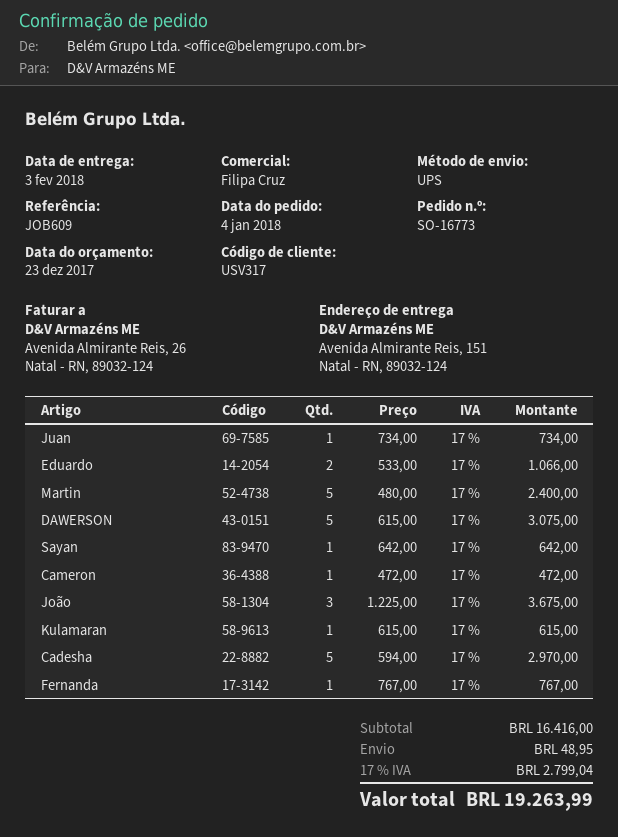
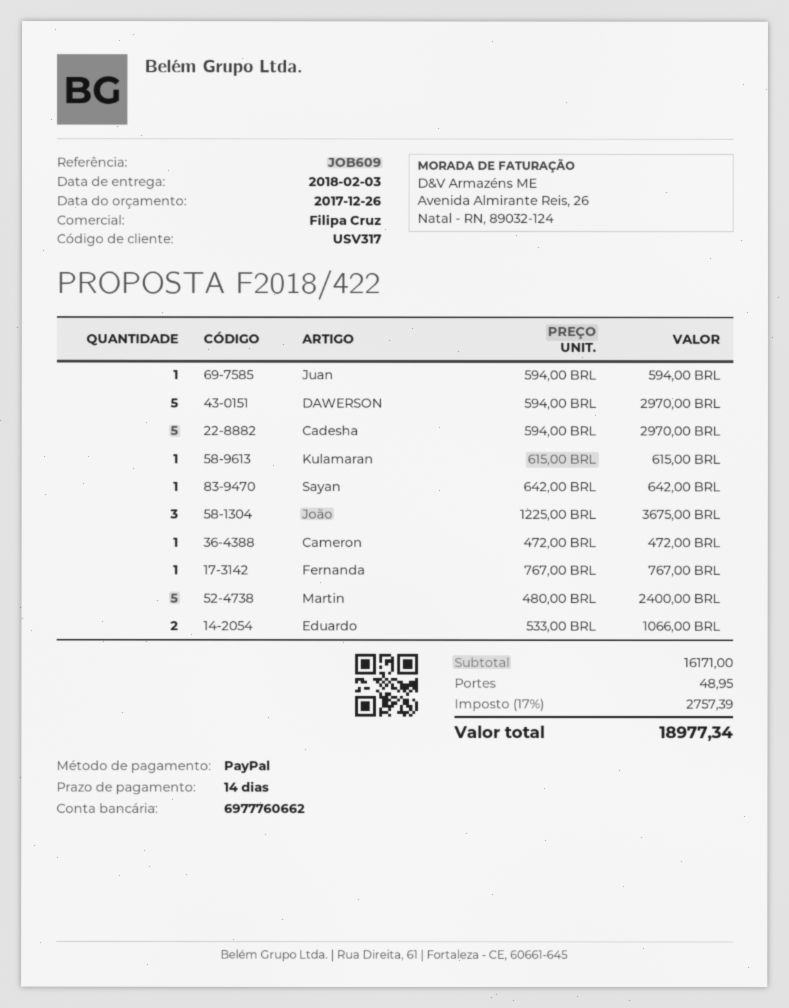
quote date: 2017-12-23 -> 2017-12-26
Juan: 1 x 734.00 = 734.00 -> 1 x 594.00 = 594.00
DAWERSON: 5 x 615.00 = 3075.00 -> 5 x 594.00 = 2970.00
subtotal: 16416.00 -> 16171.00
tax: 17% = 2799.04 -> 17% = 2757.39
total: 19263.99 -> 18977.34

